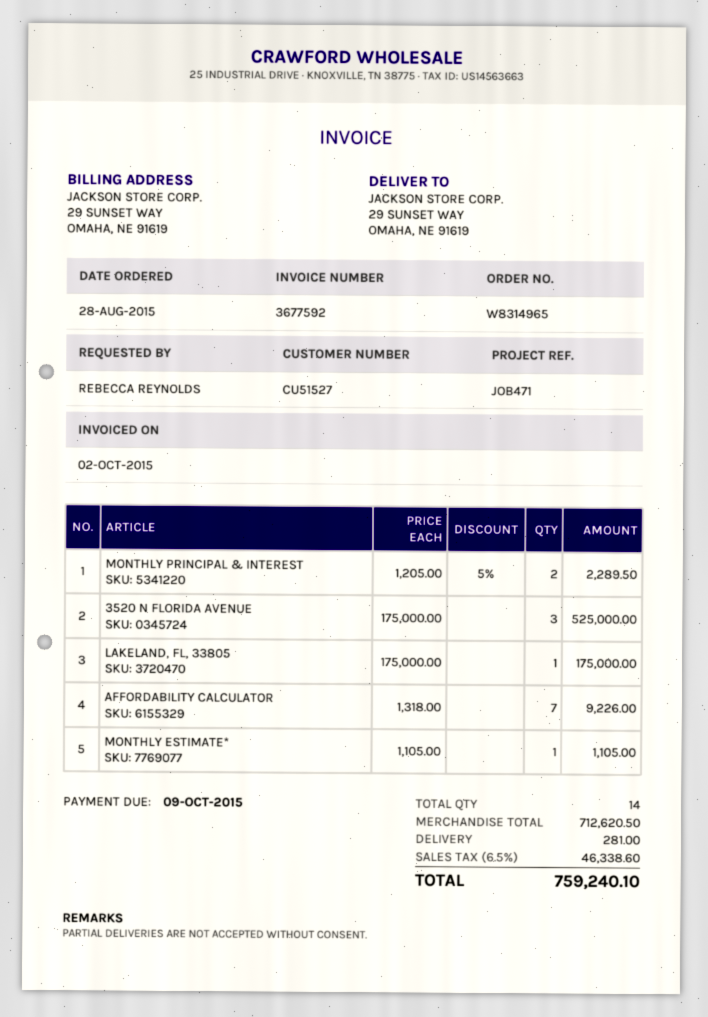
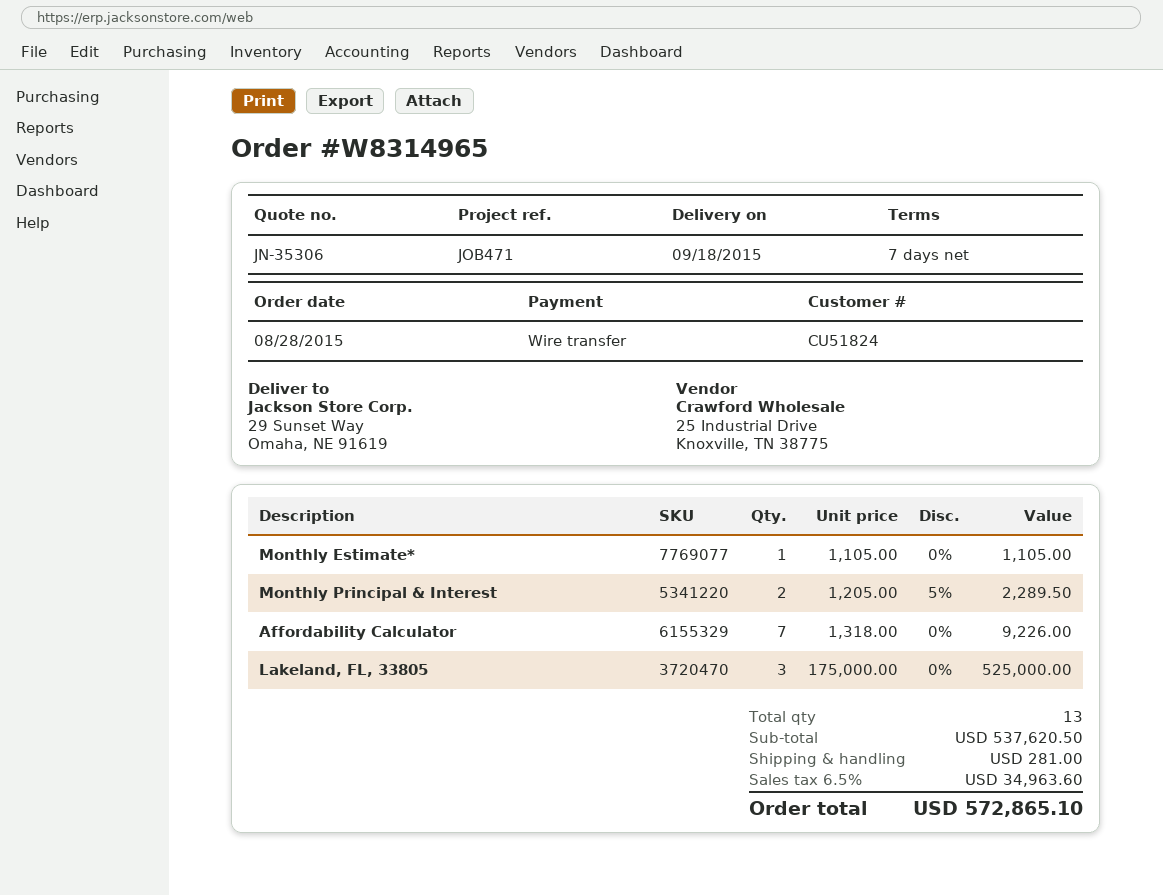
customer number: CU51527 -> CU51824
3520 N FLORIDA AVENUE: 3 x 175000.00 = 525000.00 -> none
LAKELAND, FL, 33805: 1 x 175000.00 = 175000.00 -> 3 x 175000.00 = 525000.00
total quantity: 14 -> 13
subtotal: 712620.50 -> 537620.50
tax: 6.5% = 46338.60 -> 6.5% = 34963.60
total: 759240.10 -> 572865.10

